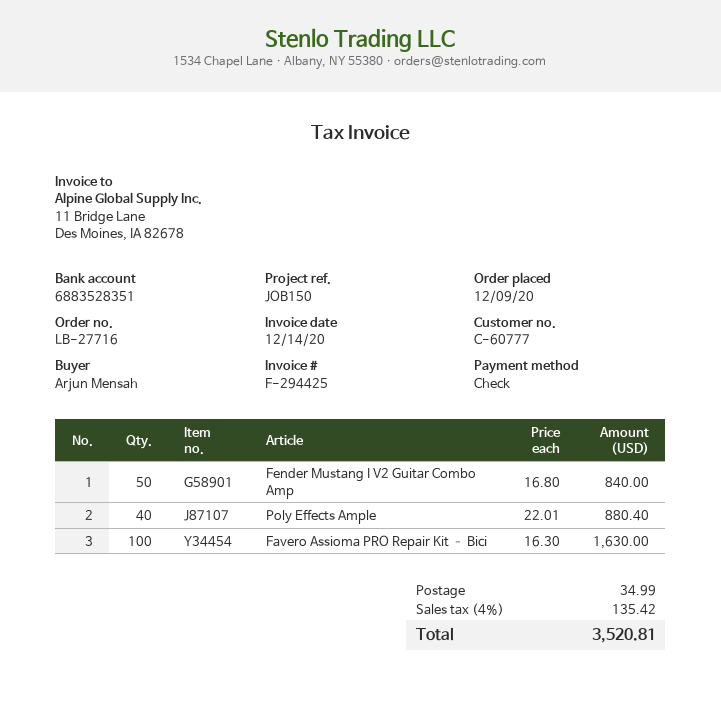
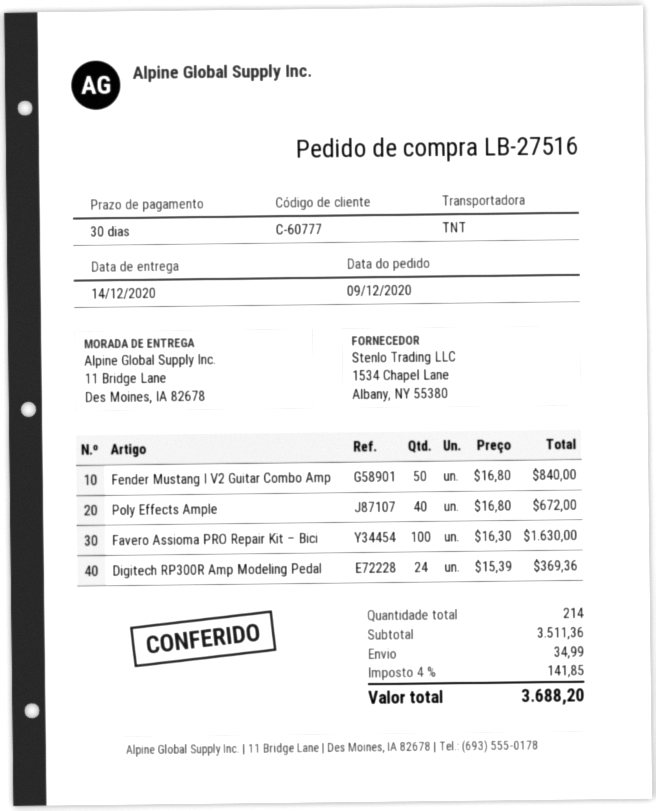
order number: LB-27716 -> LB-27516
Poly Effects Ample: 40 x 22.01 = 880.40 -> 40 x 16.80 = 672.00
Digitech RP300R Amp Modeling Pedal: none -> 24 x 15.39 = 369.36
tax: 4% = 135.42 -> 4% = 141.85
total: 3520.81 -> 3688.20

